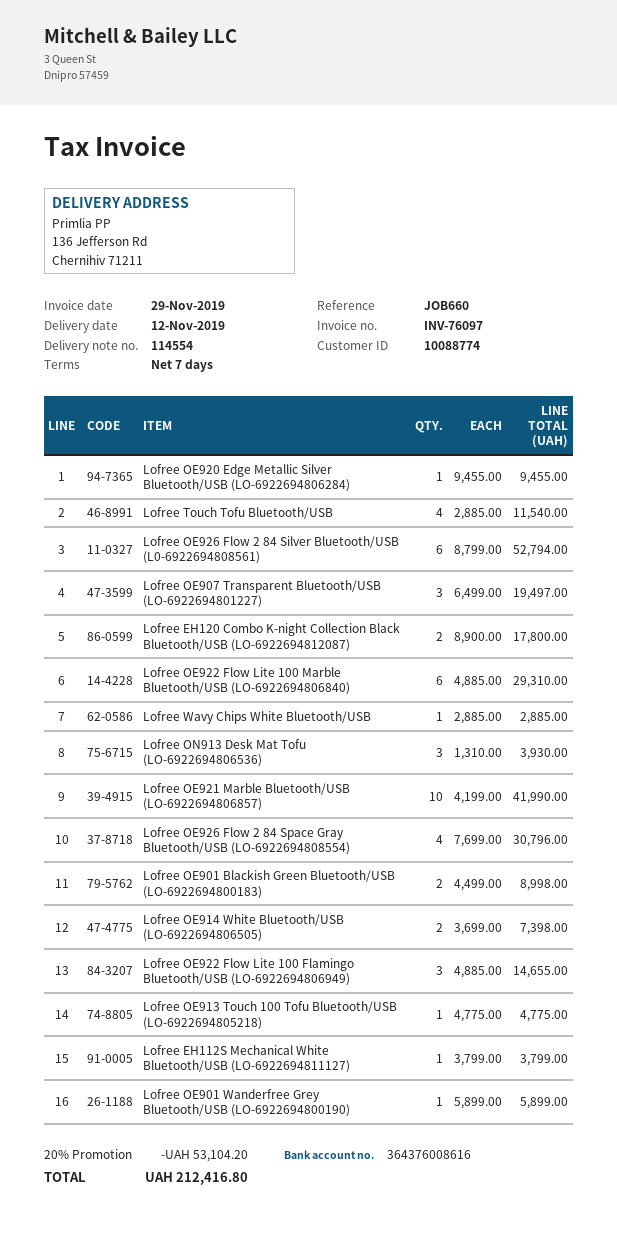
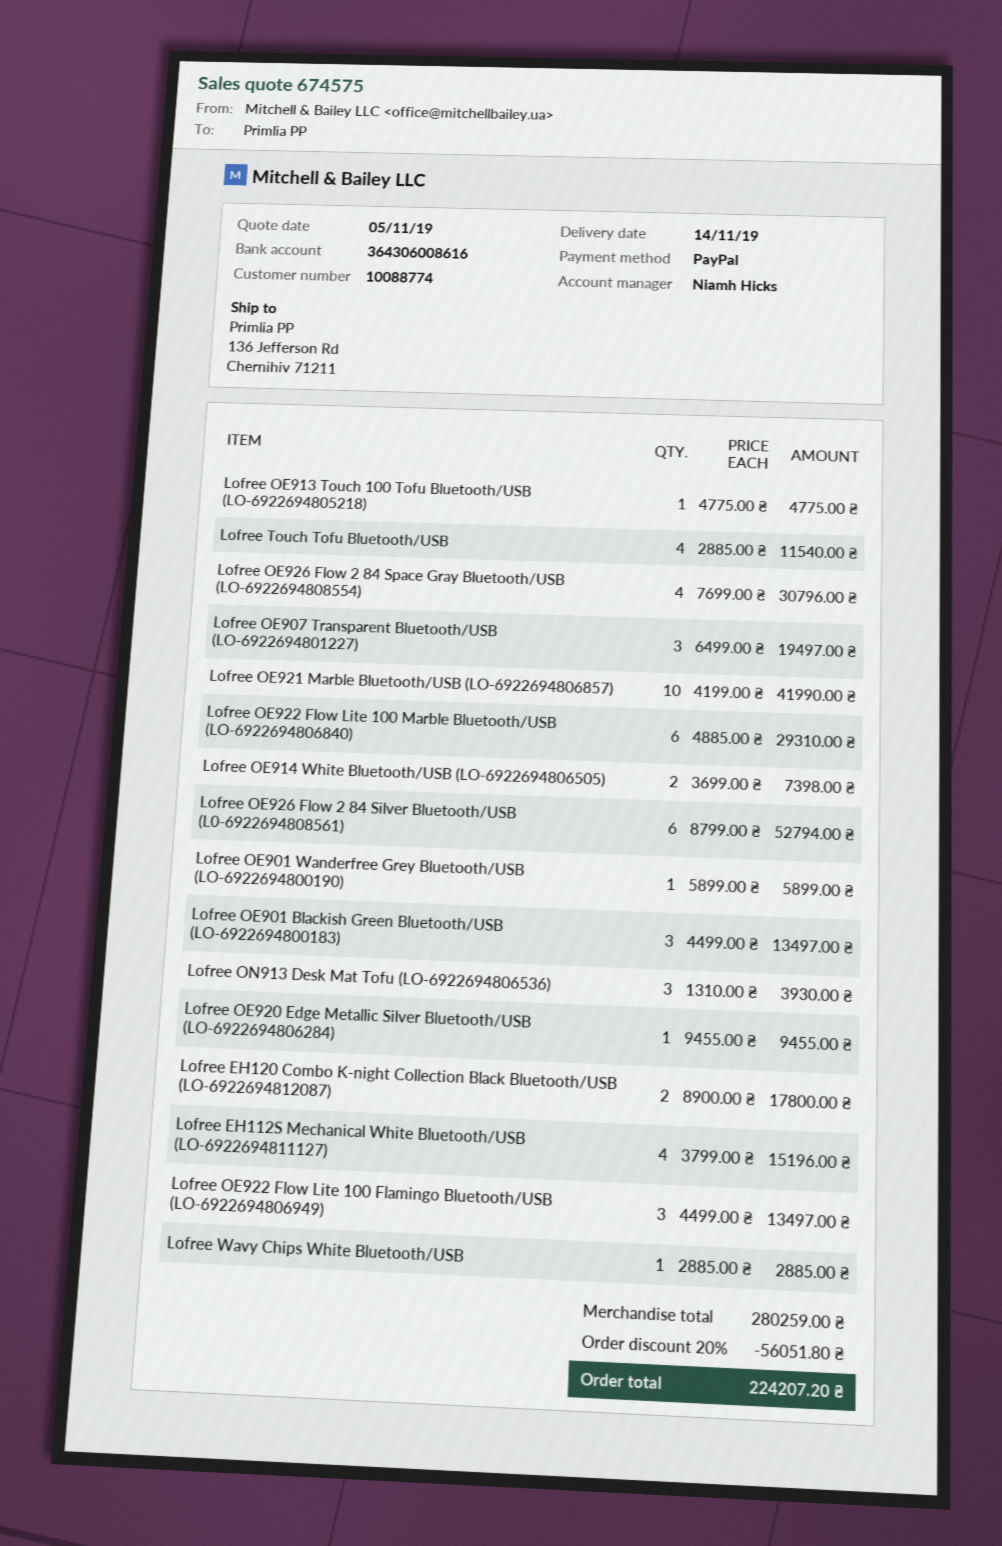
delivery date: 2019-11-12 -> 2019-11-14
bank account: 364376008616 -> 364306008616
Lofree OE901 Blackish Green Bluetooth/USB (LO-6922694800183): 2 x 4499.00 = 8998.00 -> 3 x 4499.00 = 13497.00
Lofree OE922 Flow Lite 100 Flamingo Bluetooth/USB (LO-6922694806949): 3 x 4885.00 = 14655.00 -> 3 x 4499.00 = 13497.00
Lofree EH112S Mechanical White Bluetooth/USB (LO-6922694811127): 1 x 3799.00 = 3799.00 -> 4 x 3799.00 = 15196.00
discount: 20% = 53104.20 -> 20% = 56051.80
total: 212416.80 -> 224207.20

